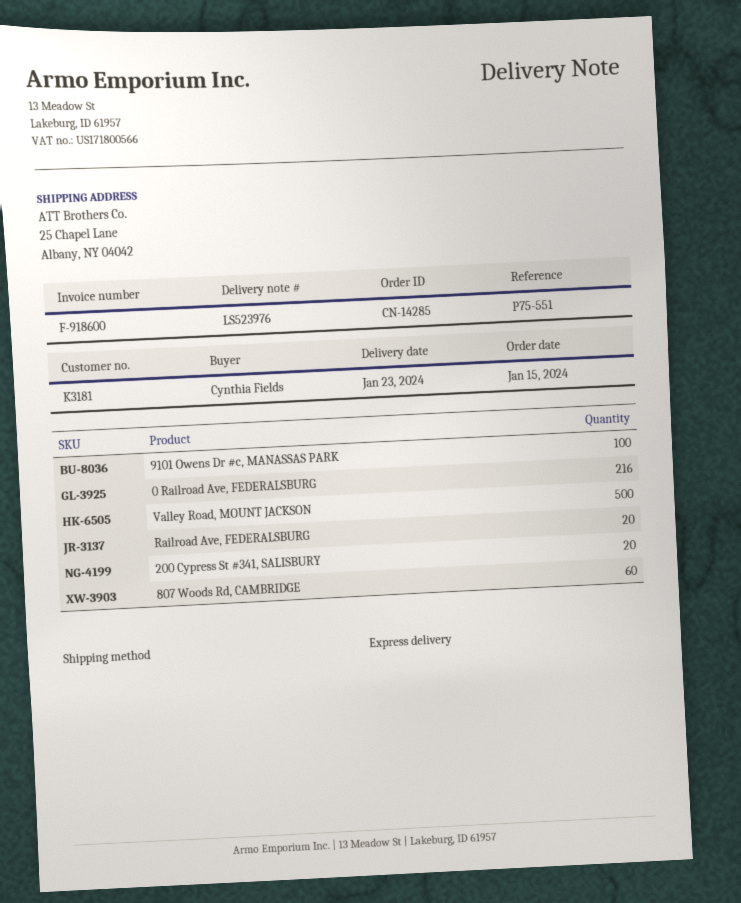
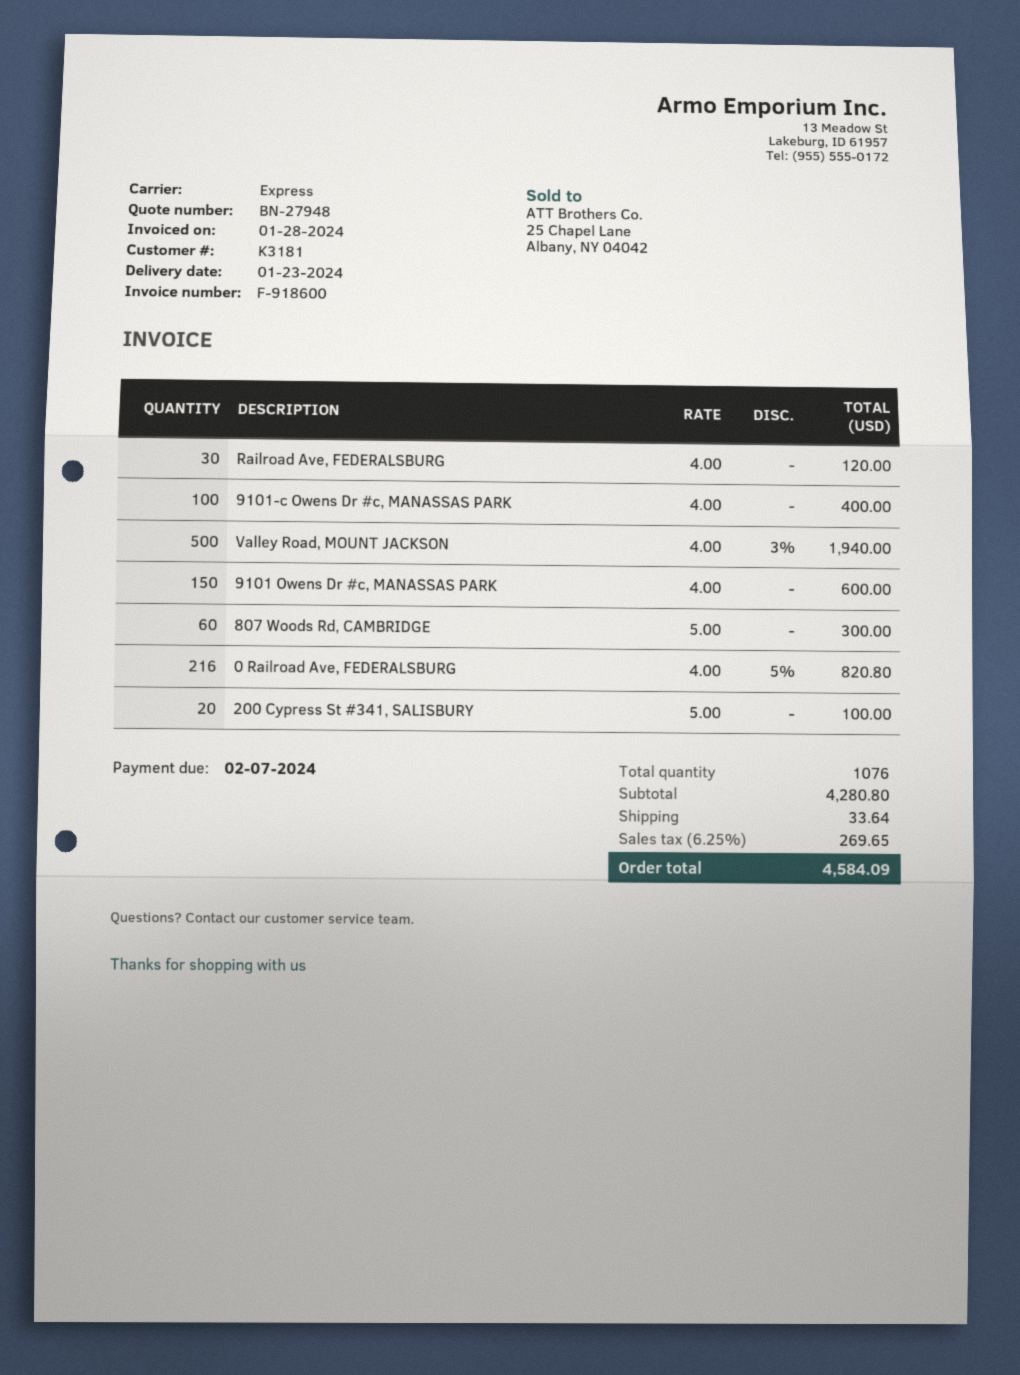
9101 Owens Dr #c, MANASSAS PARK: 100 -> 150
Railroad Ave, FEDERALSBURG: 20 -> 30
9101-c Owens Dr #c, MANASSAS PARK: none -> 100

